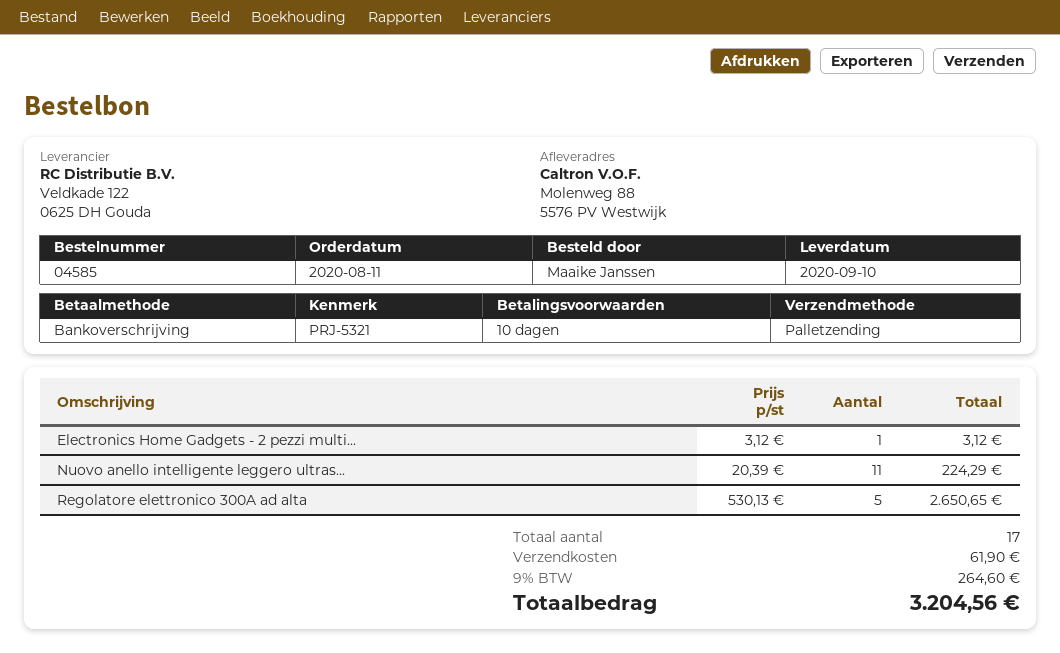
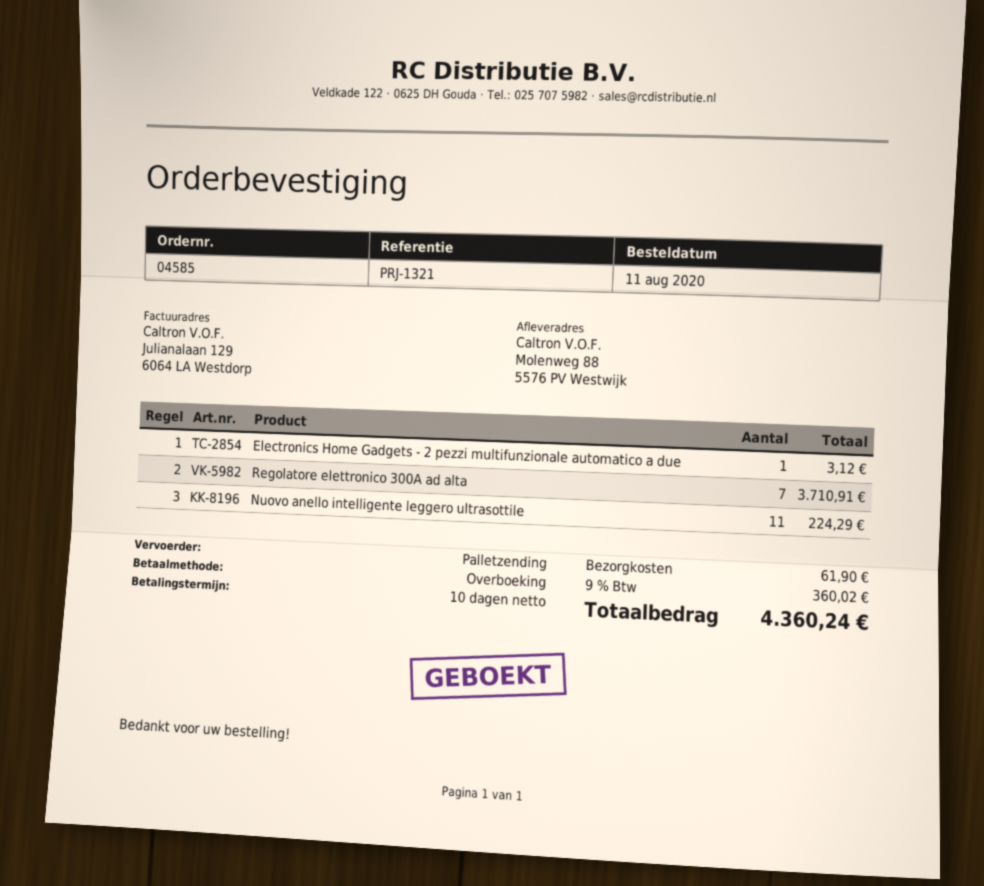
reference: PRJ-5321 -> PRJ-1321
Regolatore elettronico 300A ad alta: 5 for 2650.65 -> 7 for 3710.91
tax: 9% = 264.60 -> 9% = 360.02
total: 3204.56 -> 4360.24

